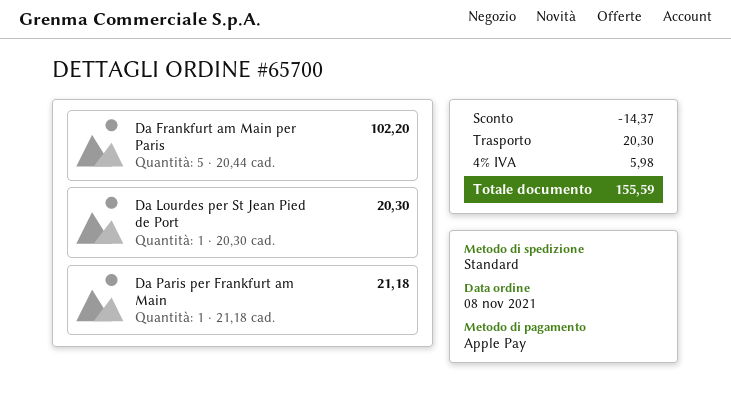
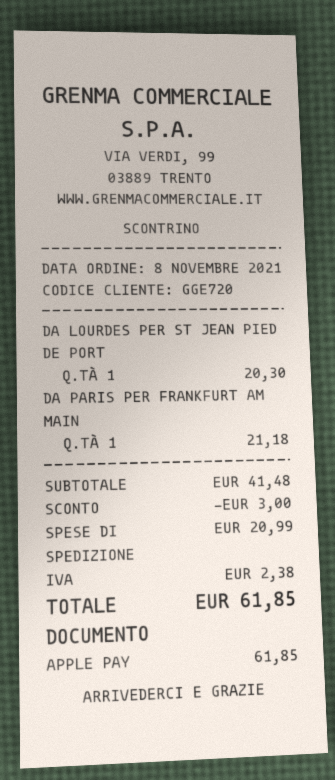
Da Frankfurt am Main per Paris: 5 for 102.20 -> none
discount: 14.37 -> 3.00
shipping: 20.30 -> 20.99
tax: 5.98 -> 2.38
total: 155.59 -> 61.85

